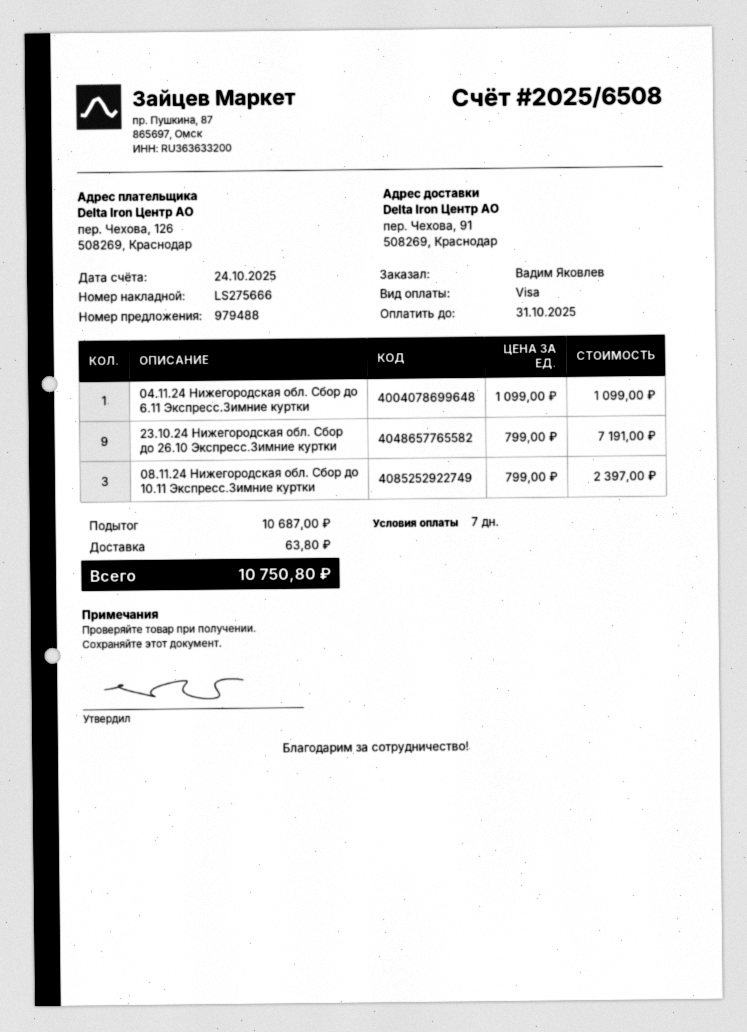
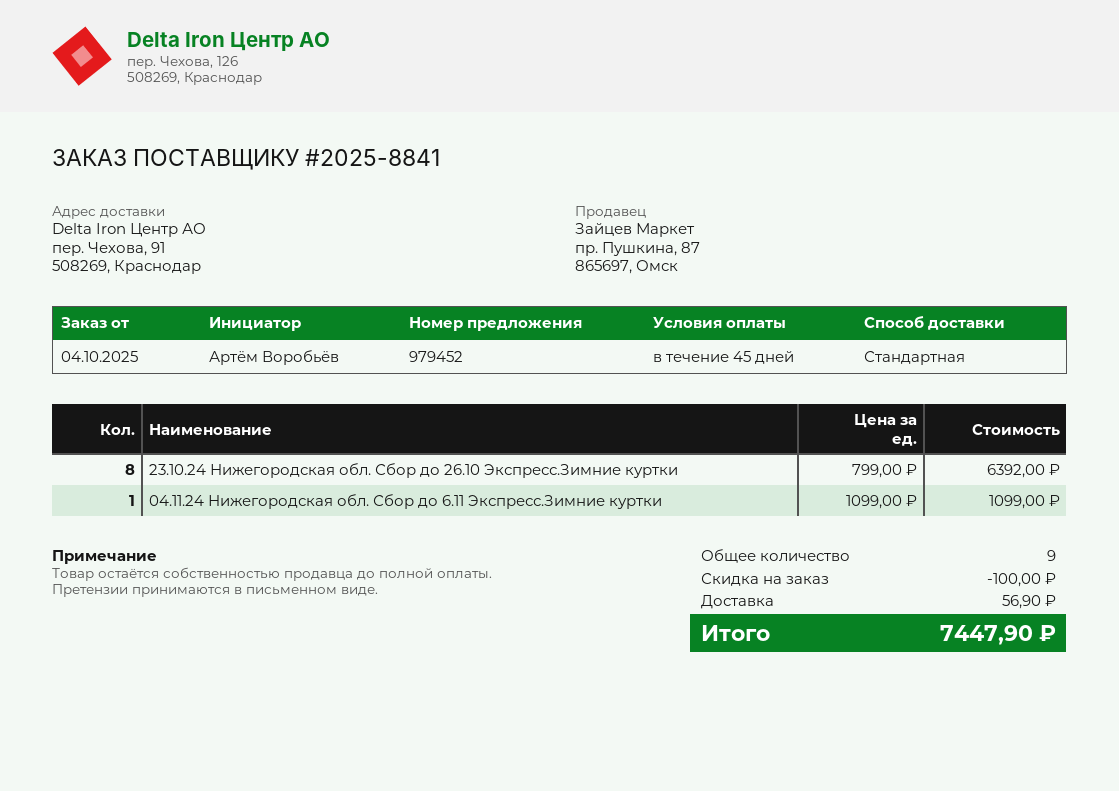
quote number: 979488 -> 979452
payment terms: 7 days -> 45 days
ordered by: Вадим Яковлев -> Артём Воробьёв
23.10.24 Нижегородская обл. Сбор до 26.10 Экспресс.Зимние куртки: 9 x 799.00 = 7191.00 -> 8 x 799.00 = 6392.00
08.11.24 Нижегородская обл. Сбор до 10.11 Экспресс.Зимние куртки: 3 x 799.00 = 2397.00 -> none
discount: none -> 100.00
shipping: 63.80 -> 56.90
total: 10750.80 -> 7447.90

